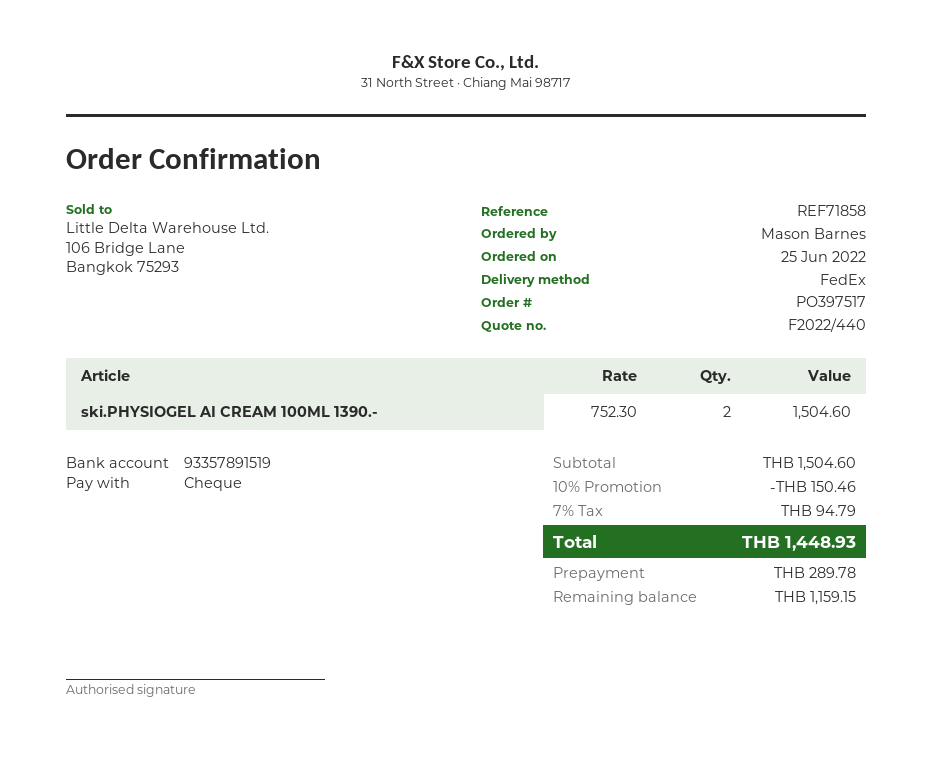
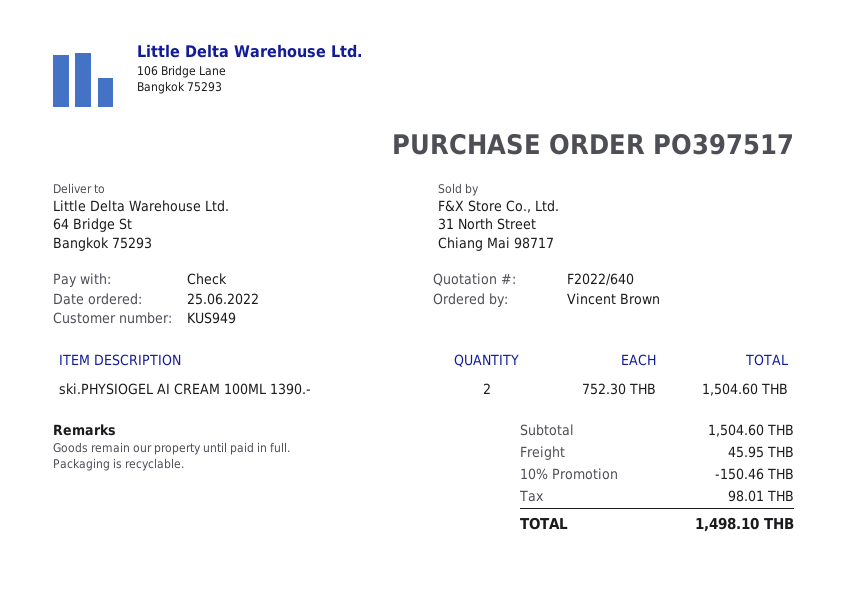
quote number: F2022/440 -> F2022/640
ordered by: Mason Barnes -> Vincent Brown
shipping: none -> 45.95
tax: 94.79 -> 98.01
total: 1448.93 -> 1498.10

